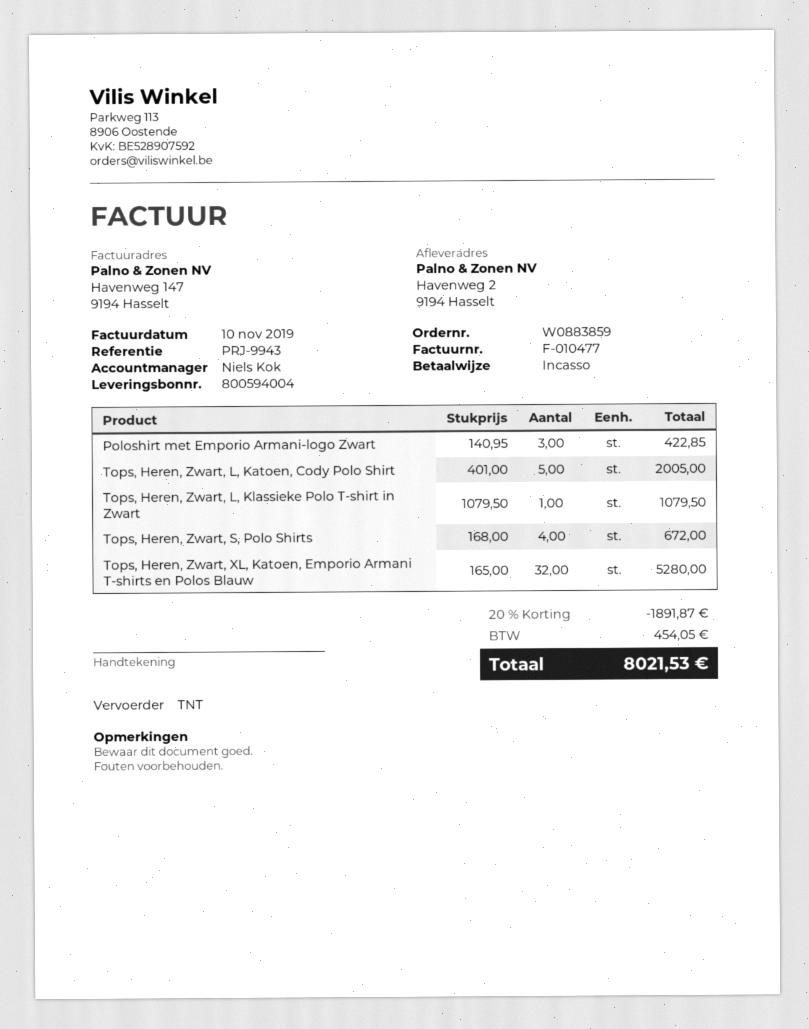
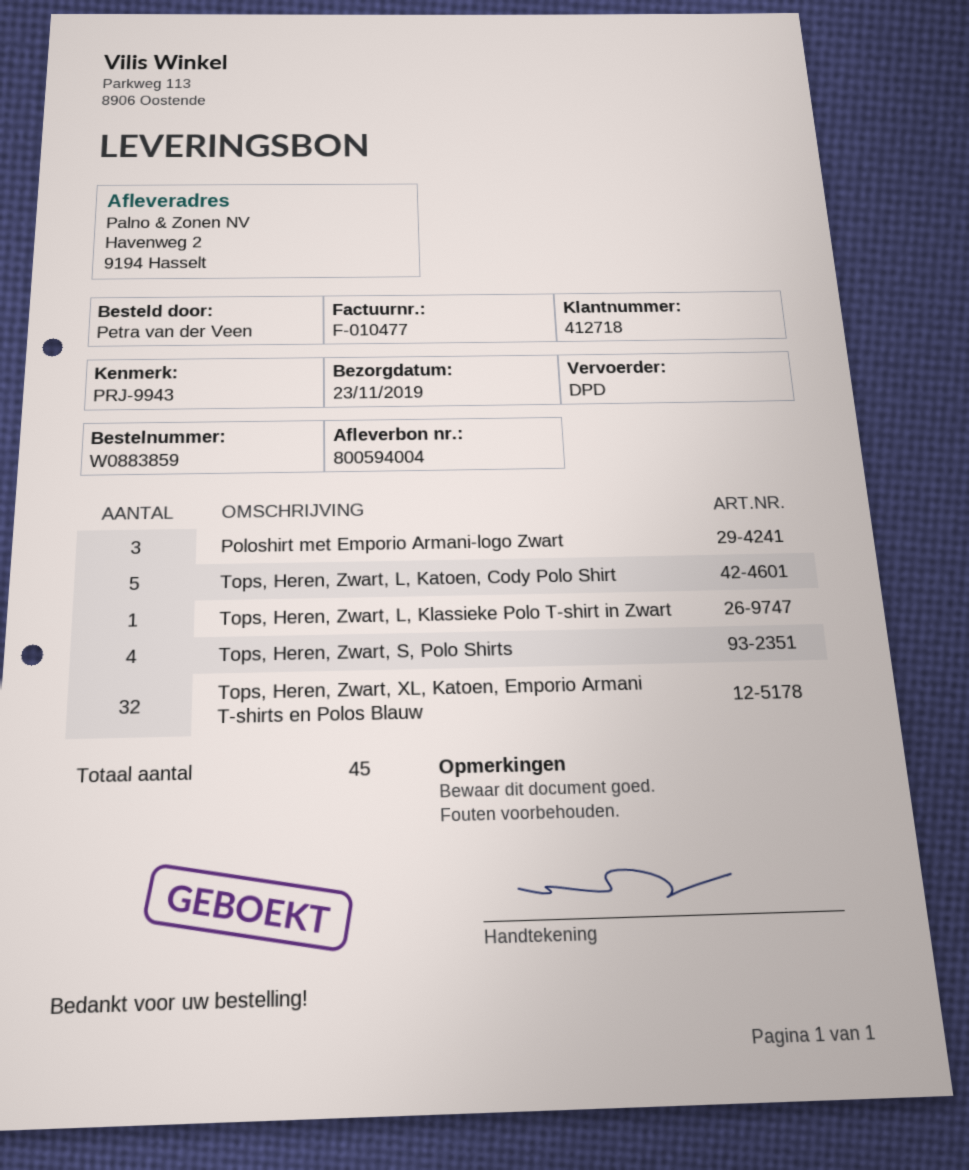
shipping method: TNT -> DPD

